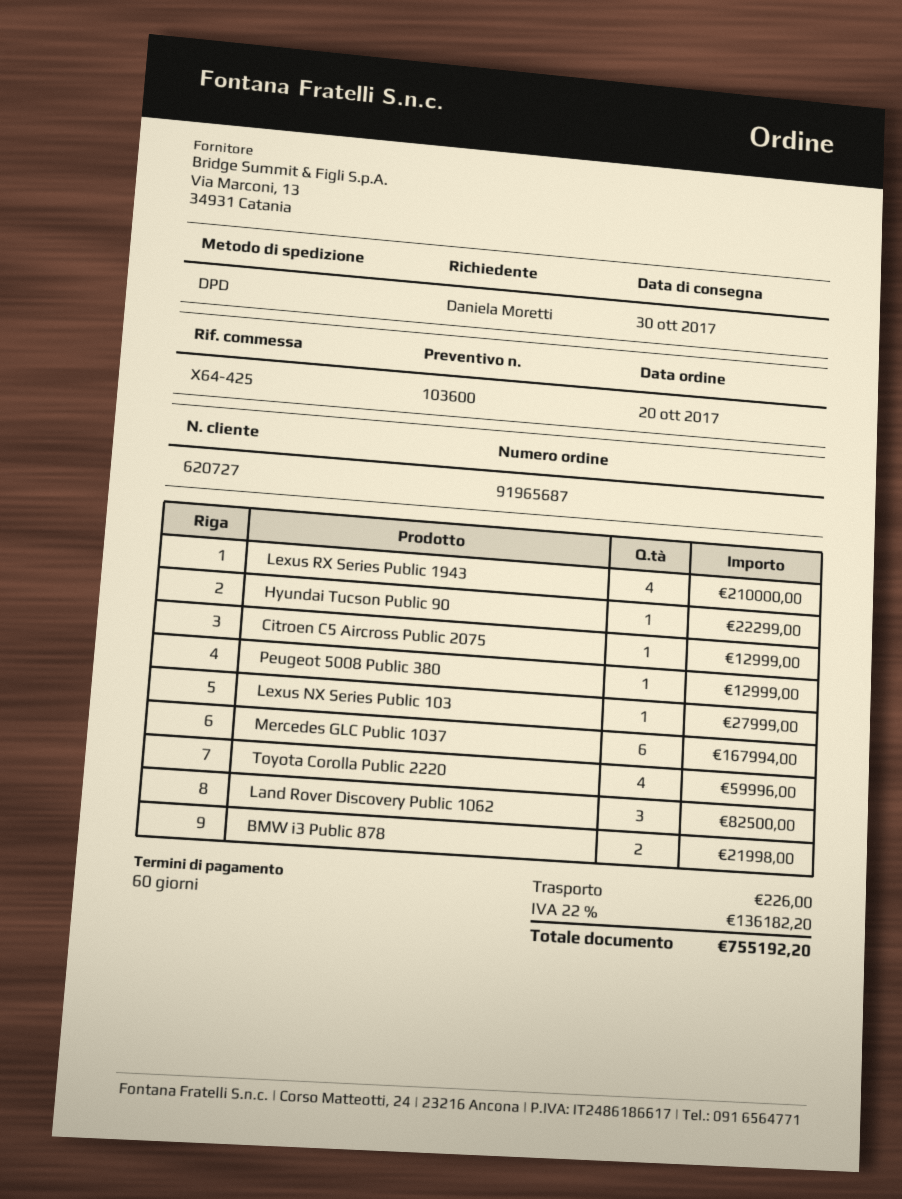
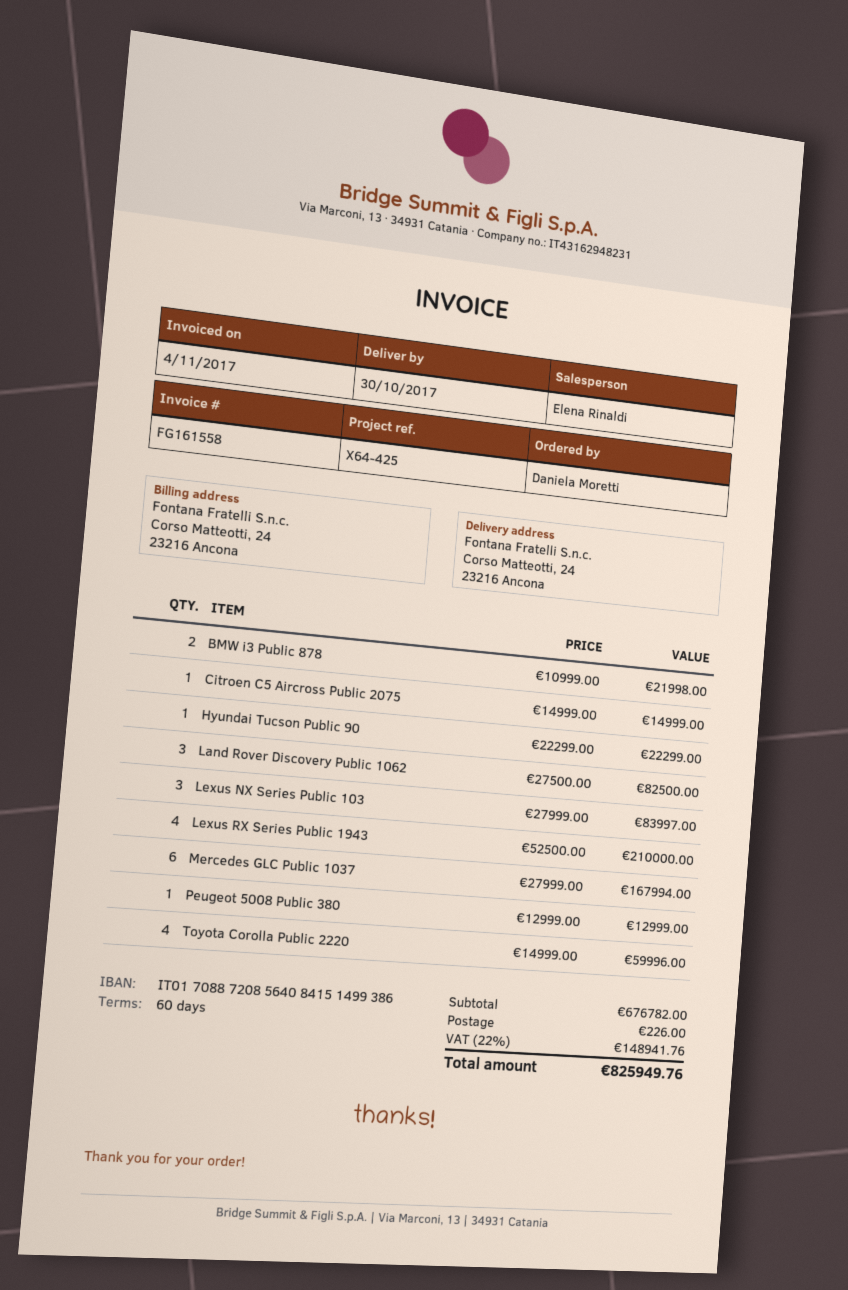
Citroen C5 Aircross Public 2075: 1 for 12999.00 -> 1 for 14999.00
Lexus NX Series Public 103: 1 for 27999.00 -> 3 for 83997.00
tax: 22% = 136182.20 -> 22% = 148941.76
total: 755192.20 -> 825949.76

